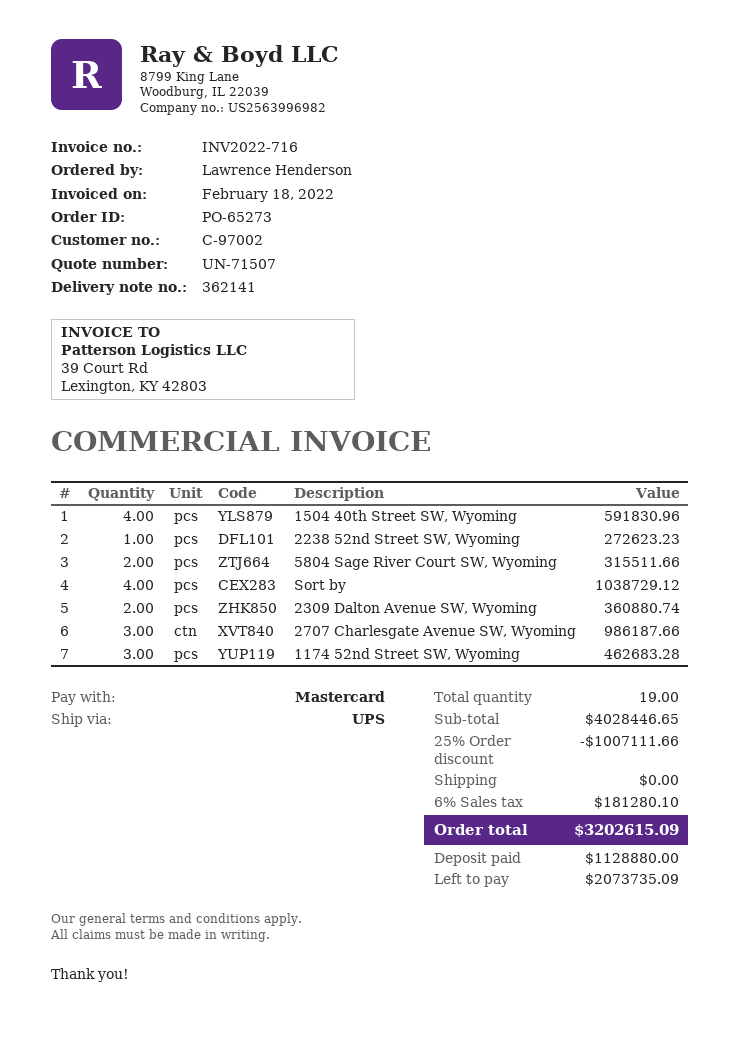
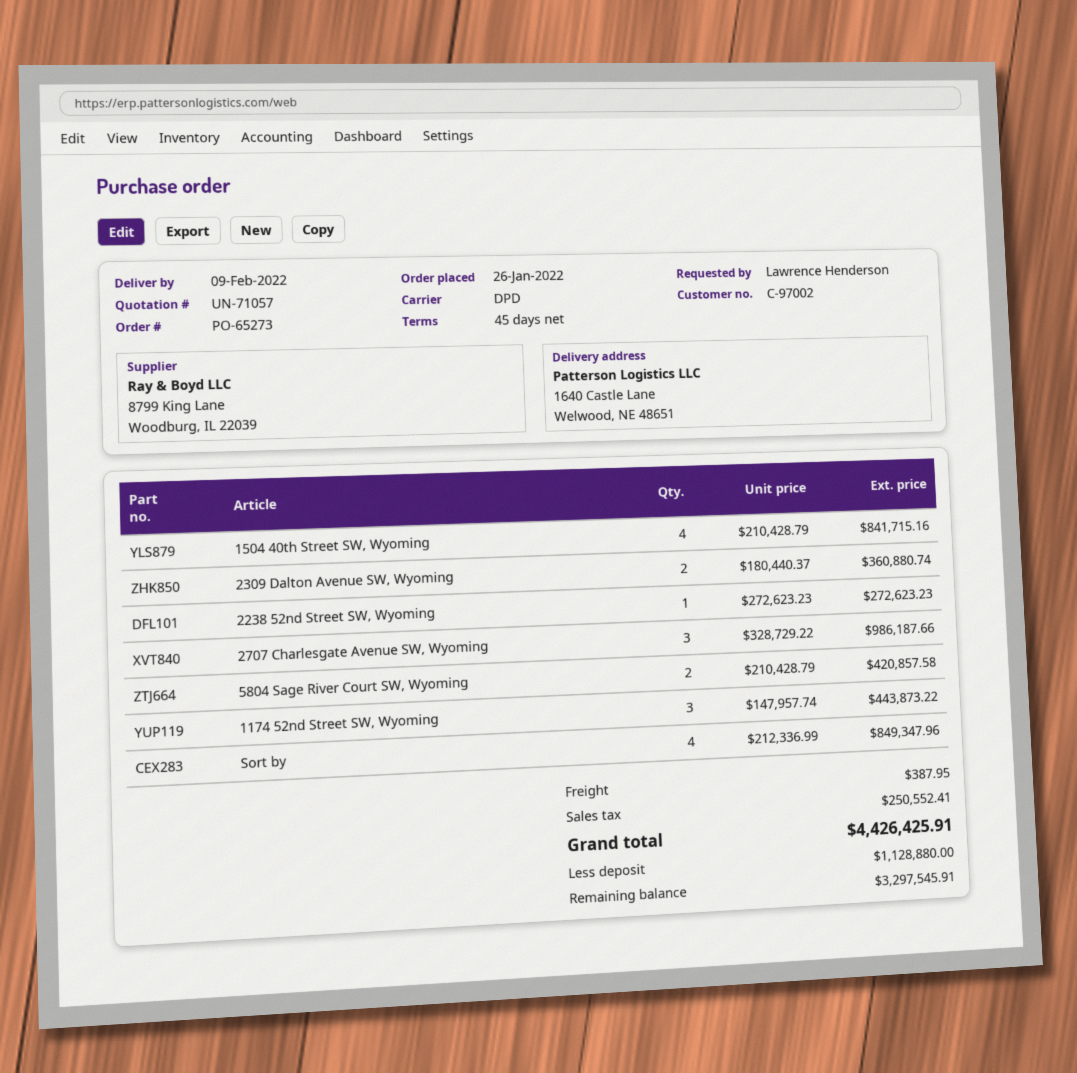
quote number: UN-71507 -> UN-71057
shipping method: UPS -> DPD
1504 40th Street SW, Wyoming: 4 for 591830.96 -> 4 for 841715.16
5804 Sage River Court SW, Wyoming: 2 for 315511.66 -> 2 for 420857.58
Sort by: 4 for 1038729.12 -> 4 for 849347.96
1174 52nd Street SW, Wyoming: 3 for 462683.28 -> 3 for 443873.22
discount: 25% = 1007111.66 -> none
shipping: 0.00 -> 387.95
tax: 181280.10 -> 250552.41
total: 3202615.09 -> 4426425.91
balance: 2073735.09 -> 3297545.91

